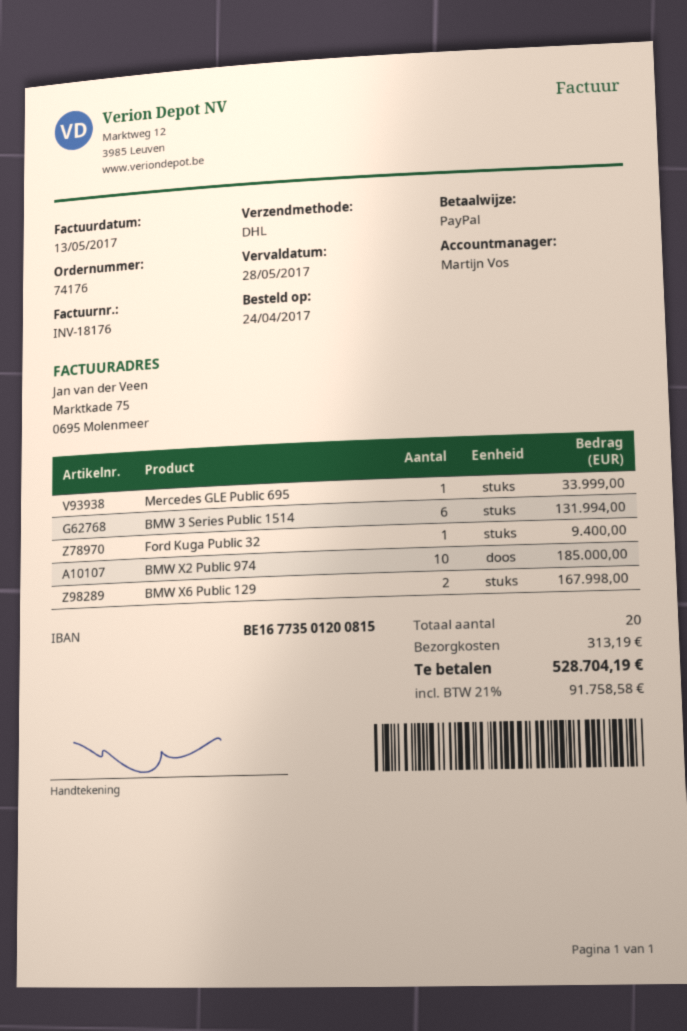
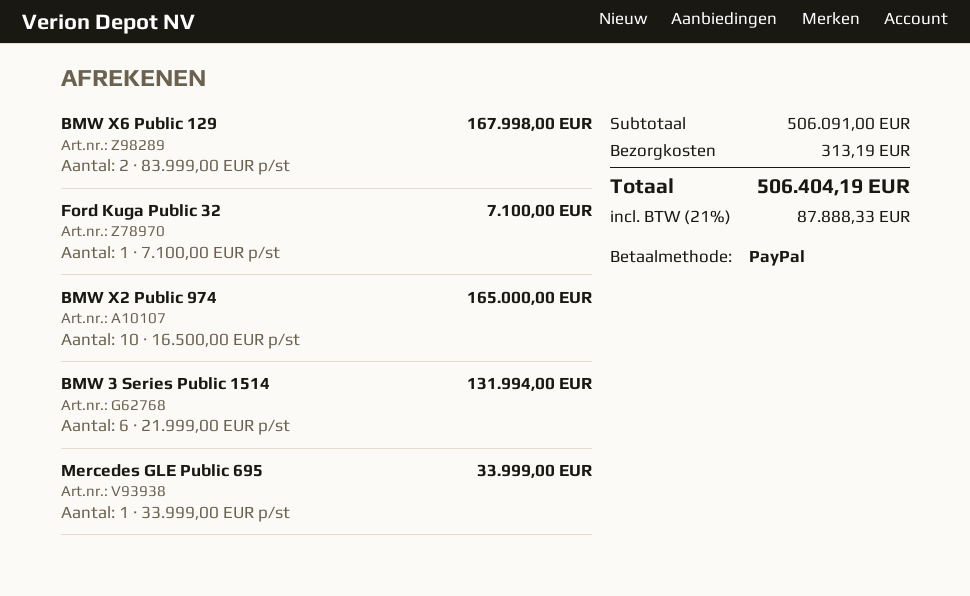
Ford Kuga Public 32: 1 for 9400.00 -> 1 for 7100.00
BMW X2 Public 974: 10 for 185000.00 -> 10 for 165000.00
tax: 21% = 91758.58 -> 21% = 87888.33
total: 528704.19 -> 506404.19

